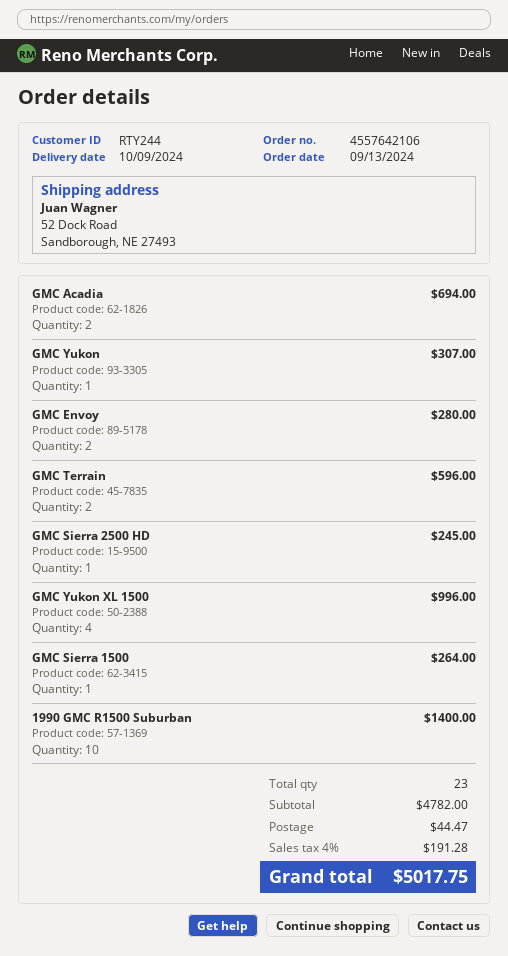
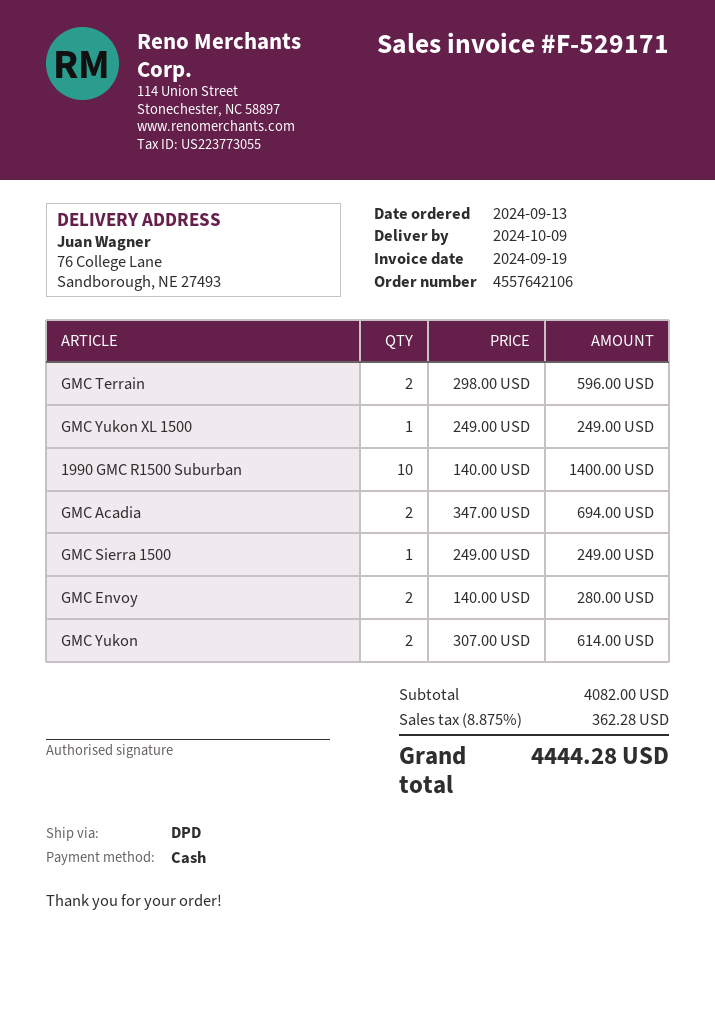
ship to: 52 Dock Road, Sandborough, NE 27493 -> 76 College Lane, Sandborough, NE 27493
GMC Yukon: 1 for 307.00 -> 2 for 614.00
GMC Sierra 2500 HD: 1 for 245.00 -> none
GMC Yukon XL 1500: 4 for 996.00 -> 1 for 249.00
GMC Sierra 1500: 1 for 264.00 -> 1 for 249.00
subtotal: 4782.00 -> 4082.00
shipping: 44.47 -> none
tax: 4% = 191.28 -> 8.875% = 362.28
total: 5017.75 -> 4444.28

